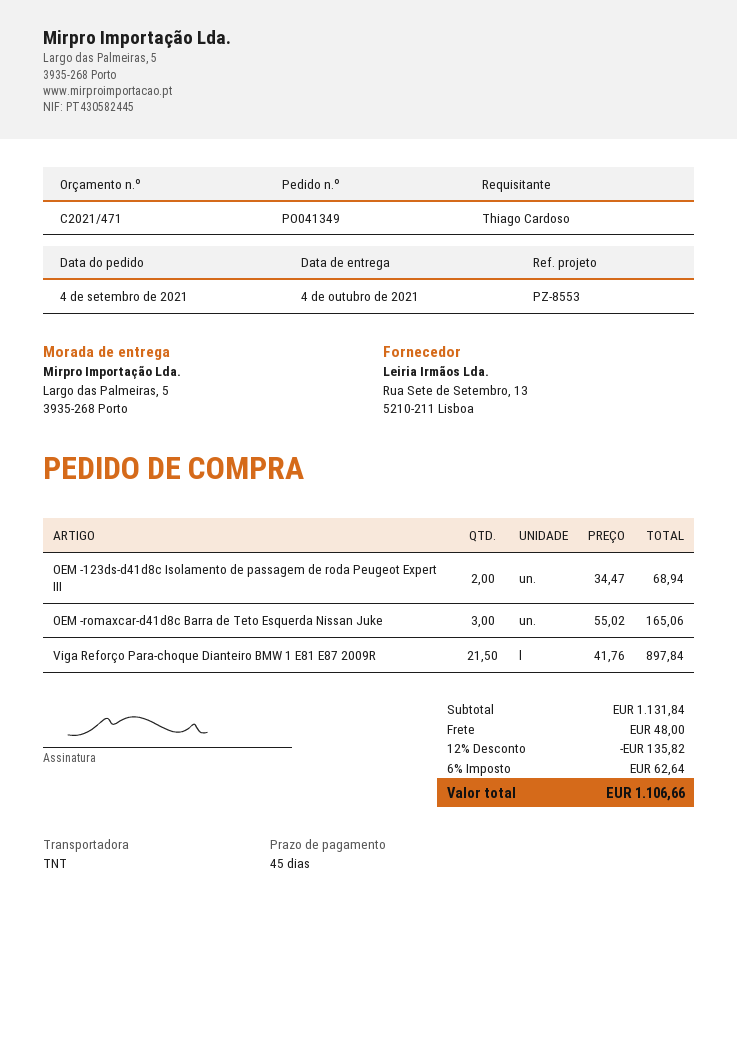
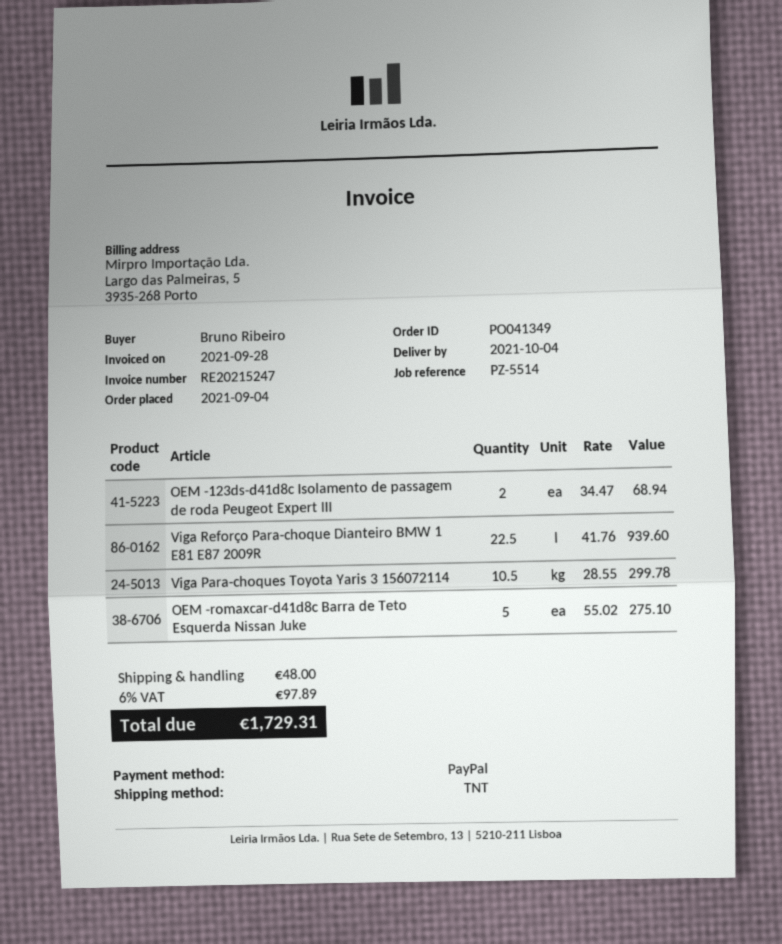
reference: PZ-8553 -> PZ-5514
ordered by: Thiago Cardoso -> Bruno Ribeiro
OEM -romaxcar-d41d8c Barra de Teto Esquerda Nissan Juke: 3 x 55.02 = 165.06 -> 5 x 55.02 = 275.10
Viga Reforço Para-choque Dianteiro BMW 1 E81 E87 2009R: 21.5 x 41.76 = 897.84 -> 22.5 x 41.76 = 939.60
Viga Para-choques Toyota Yaris 3 156072114: none -> 10.5 x 28.55 = 299.78
discount: 12% = 135.82 -> none
tax: 6% = 62.64 -> 6% = 97.89
total: 1106.66 -> 1729.31

